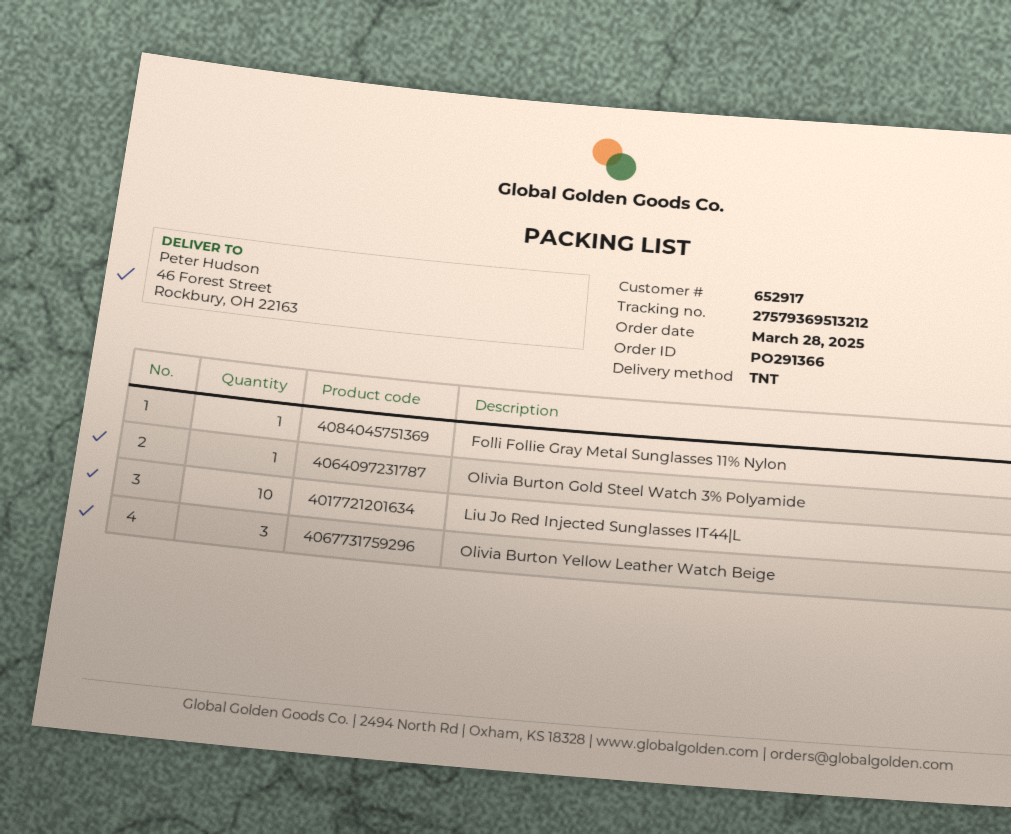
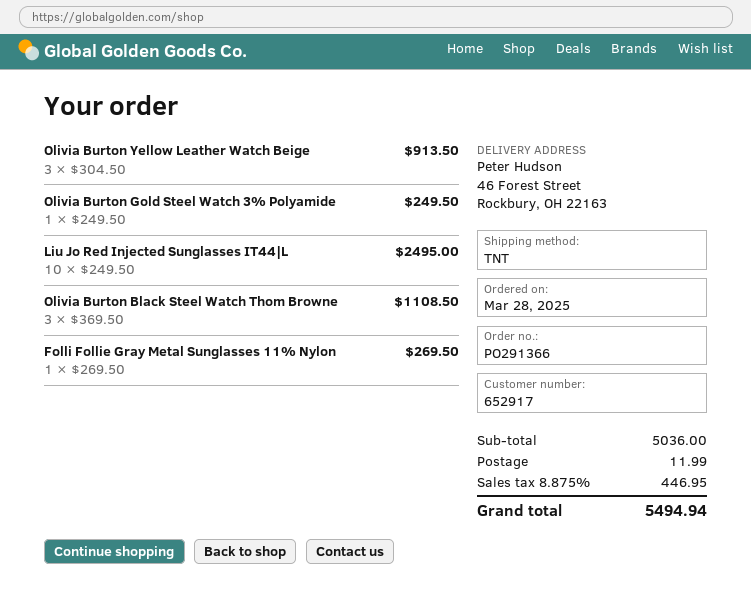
Olivia Burton Black Steel Watch Thom Browne: none -> 3

